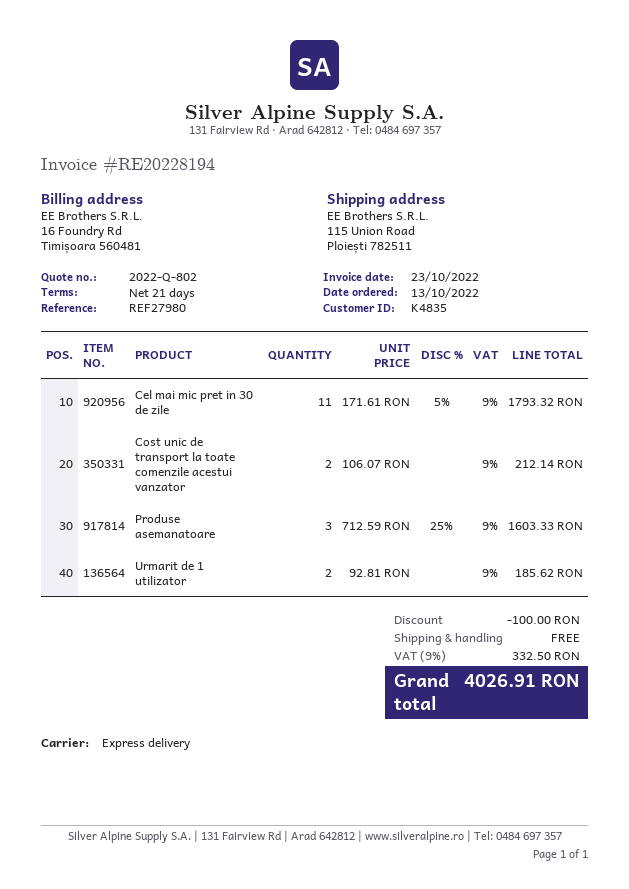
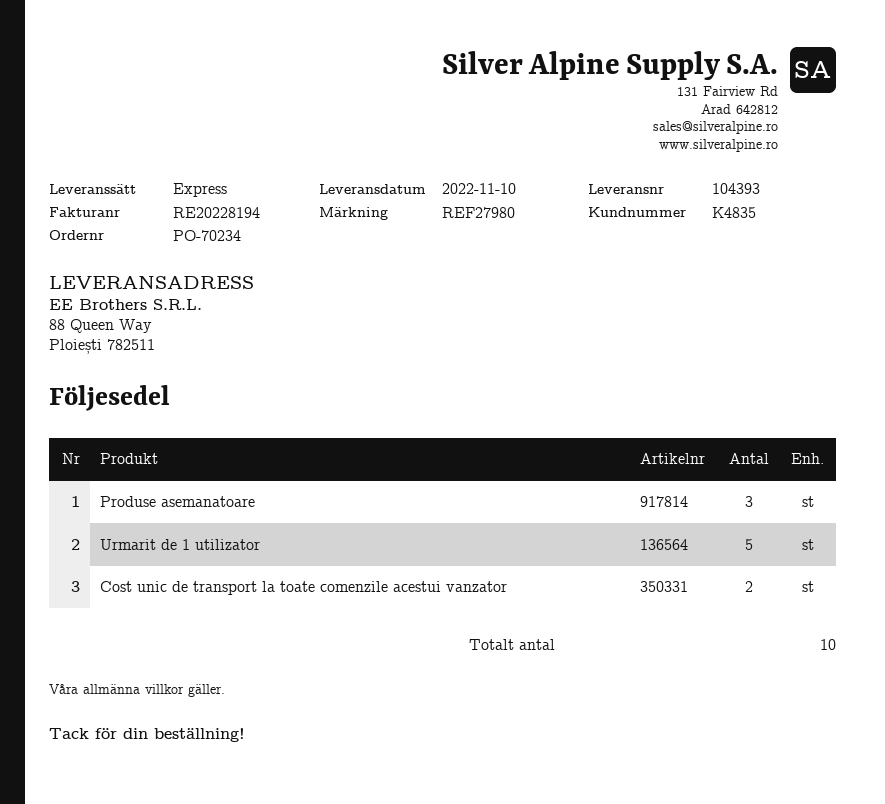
ship to: 115 Union Road, Ploiești 782511 -> 88 Queen Way, Ploiești 782511
Cel mai mic pret in 30 de zile: 11 -> none
Urmarit de 1 utilizator: 2 -> 5

